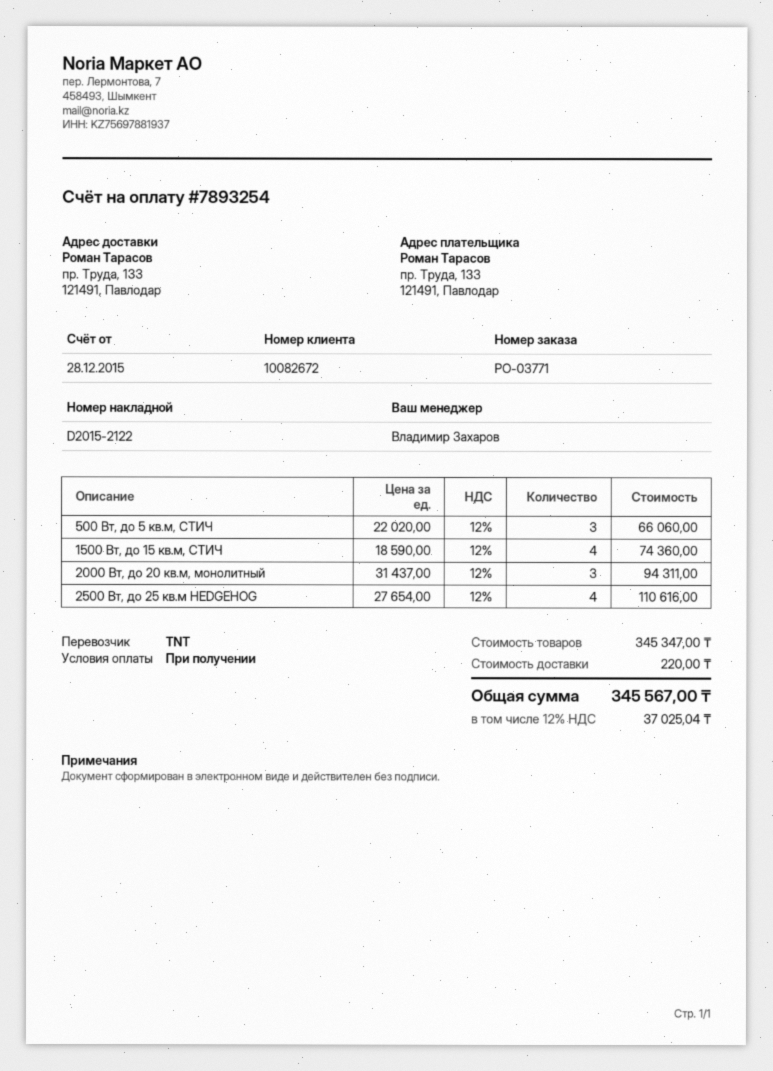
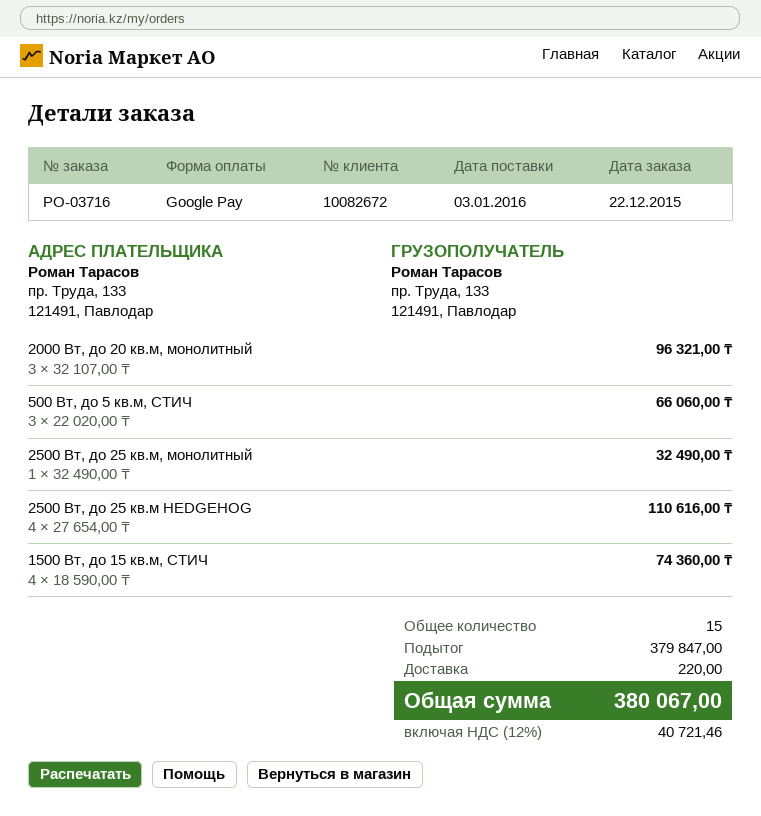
order number: PO-03771 -> PO-03716
2000 Вт, до 20 кв.м, монолитный: 3 x 31437.00 = 94311.00 -> 3 x 32107.00 = 96321.00
2500 Вт, до 25 кв.м, монолитный: none -> 1 x 32490.00 = 32490.00
subtotal: 345347.00 -> 379847.00
tax: 12% = 37025.04 -> 12% = 40721.46
total: 345567.00 -> 380067.00

